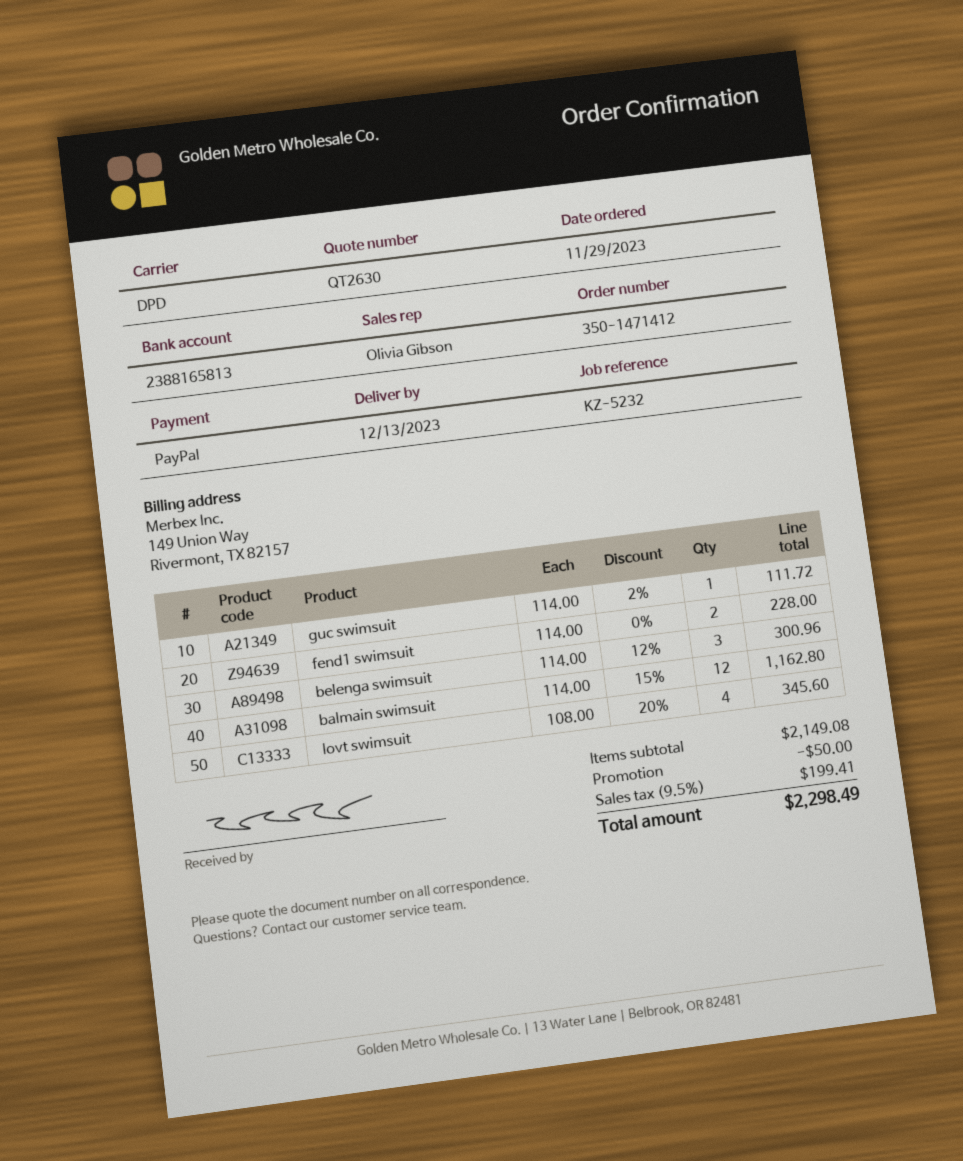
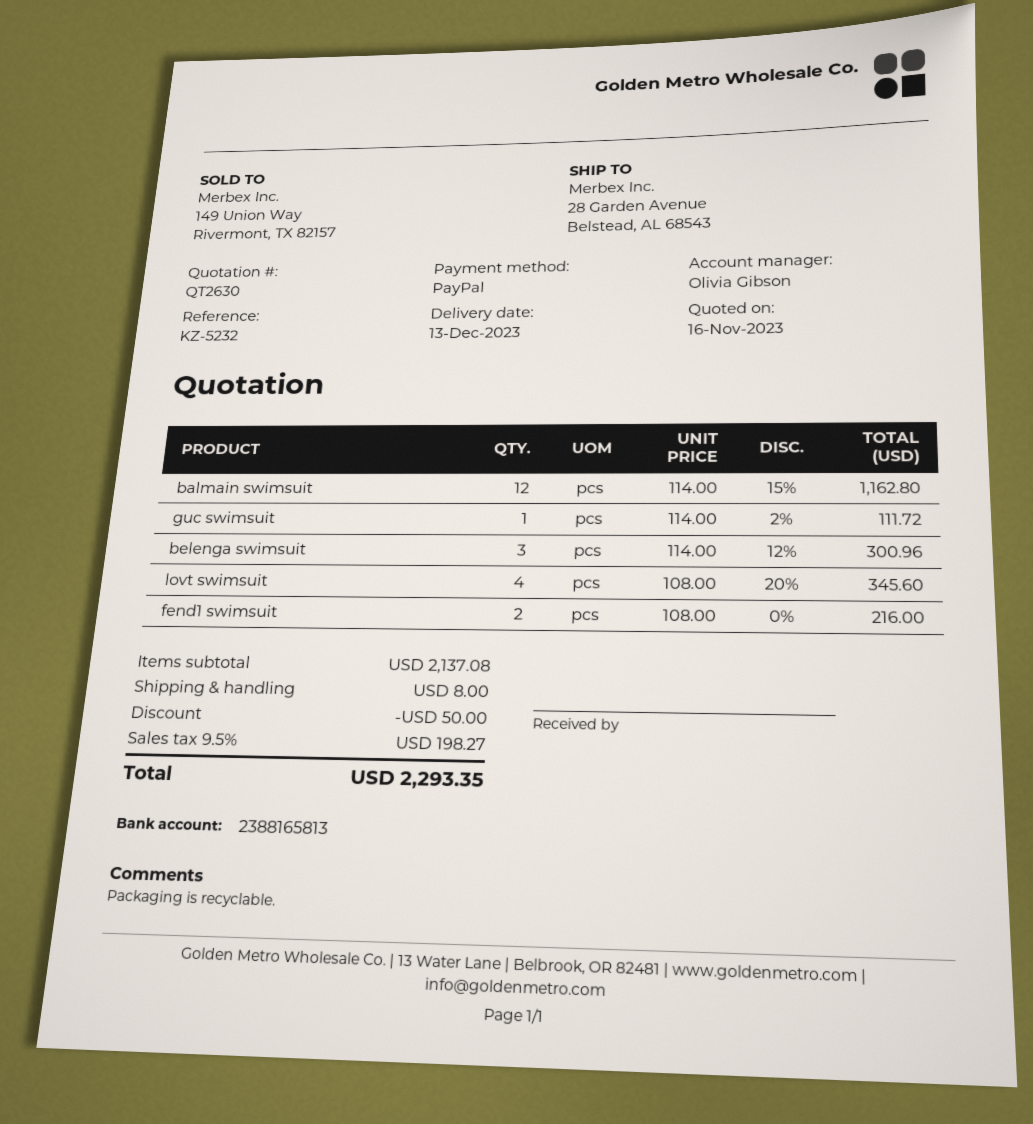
fend1 swimsuit: 2 x 114.00 = 228.00 -> 2 x 108.00 = 216.00
subtotal: 2149.08 -> 2137.08
shipping: none -> 8.00
tax: 9.5% = 199.41 -> 9.5% = 198.27
total: 2298.49 -> 2293.35

